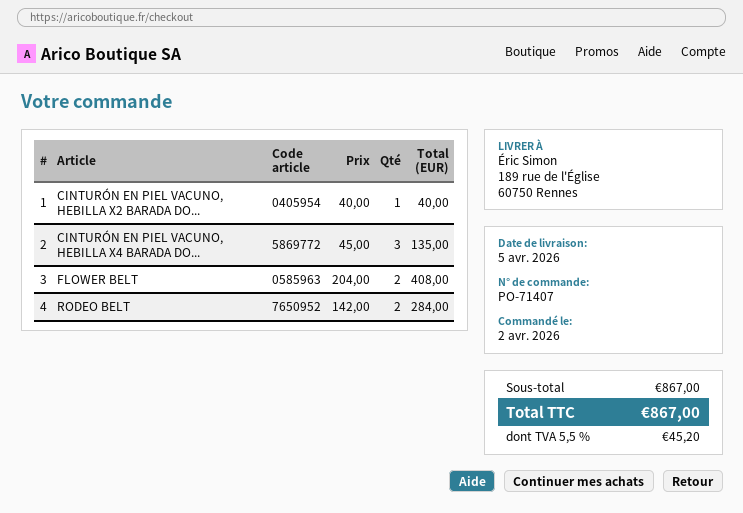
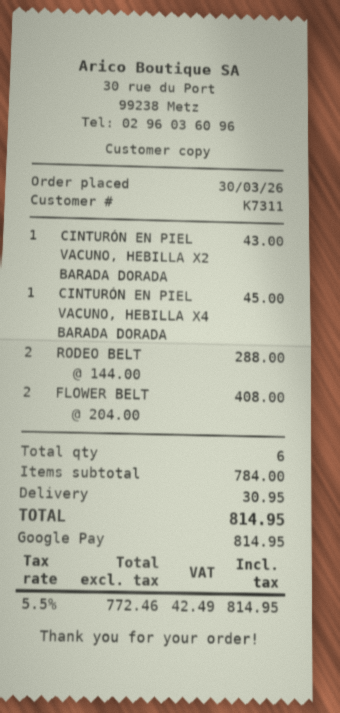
order date: 2026-04-02 -> 2026-03-30
CINTURÓN EN PIEL VACUNO, HEBILLA X2 BARADA DO...: 1 x 40.00 = 40.00 -> 1 x 43.00 = 43.00
CINTURÓN EN PIEL VACUNO, HEBILLA X4 BARADA DO...: 3 x 45.00 = 135.00 -> 1 x 45.00 = 45.00
RODEO BELT: 2 x 142.00 = 284.00 -> 2 x 144.00 = 288.00
subtotal: 867.00 -> 784.00
shipping: none -> 30.95
tax: 5.5% = 45.20 -> 5.5% = 42.49
total: 867.00 -> 814.95

